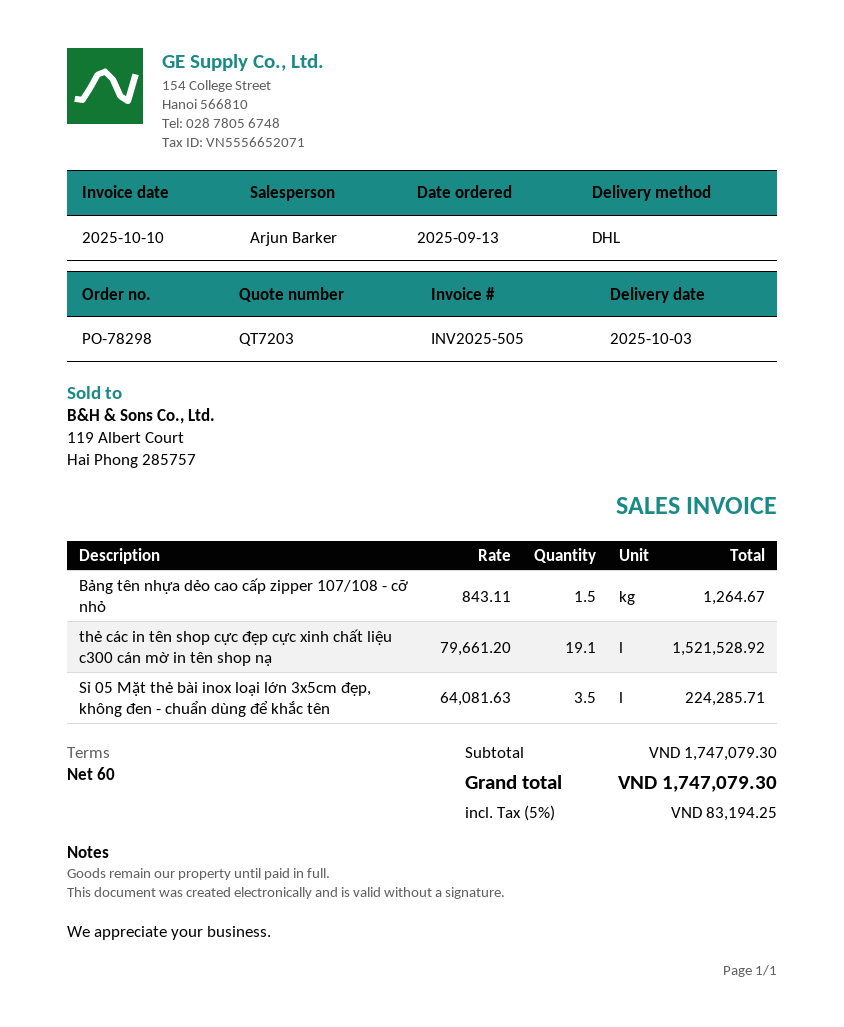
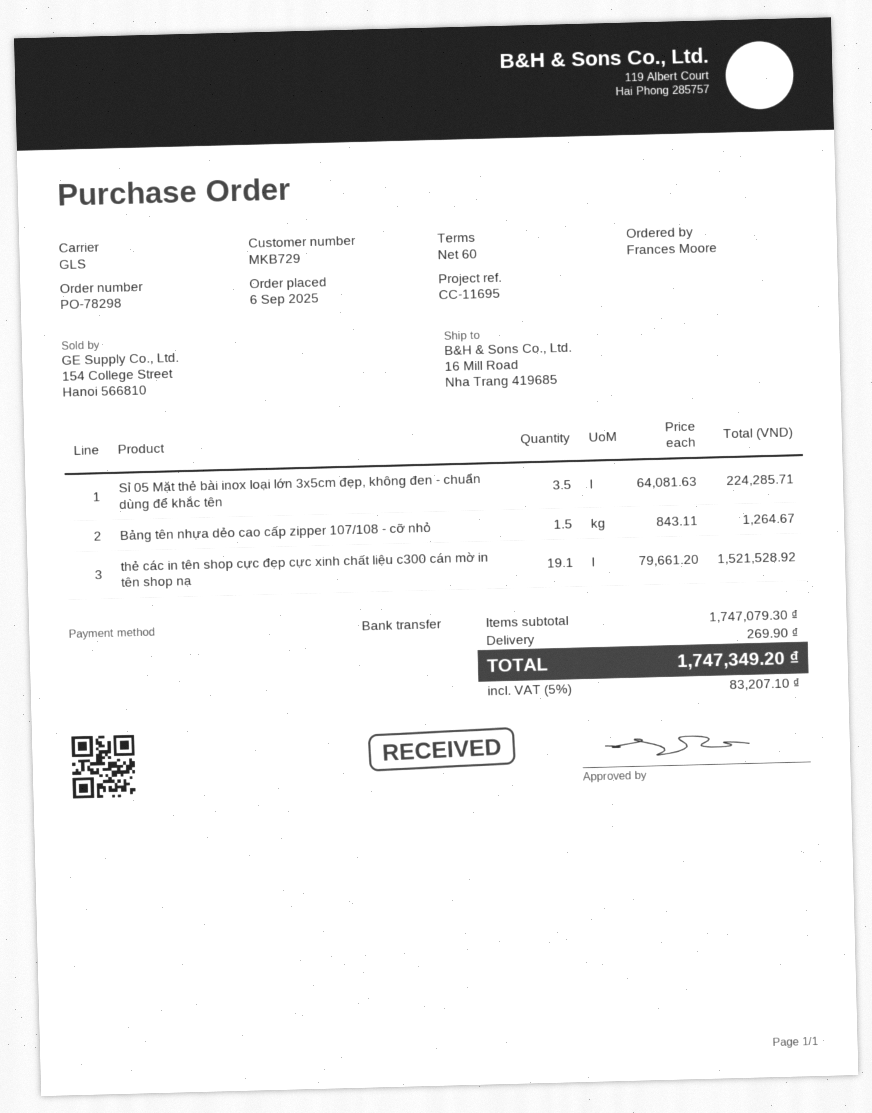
order date: 2025-09-13 -> 2025-09-06
shipping method: DHL -> GLS
shipping: none -> 269.90
tax: 5% = 83194.25 -> 5% = 83207.10
total: 1747079.30 -> 1747349.20

